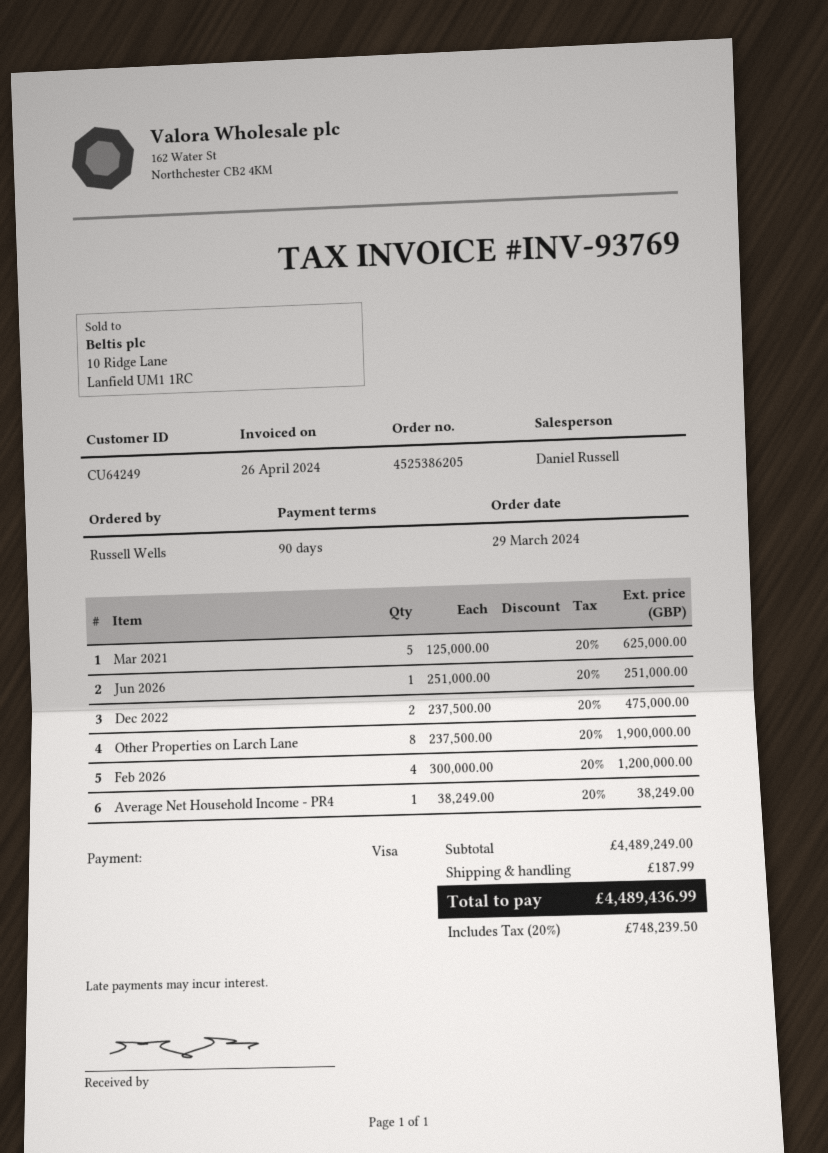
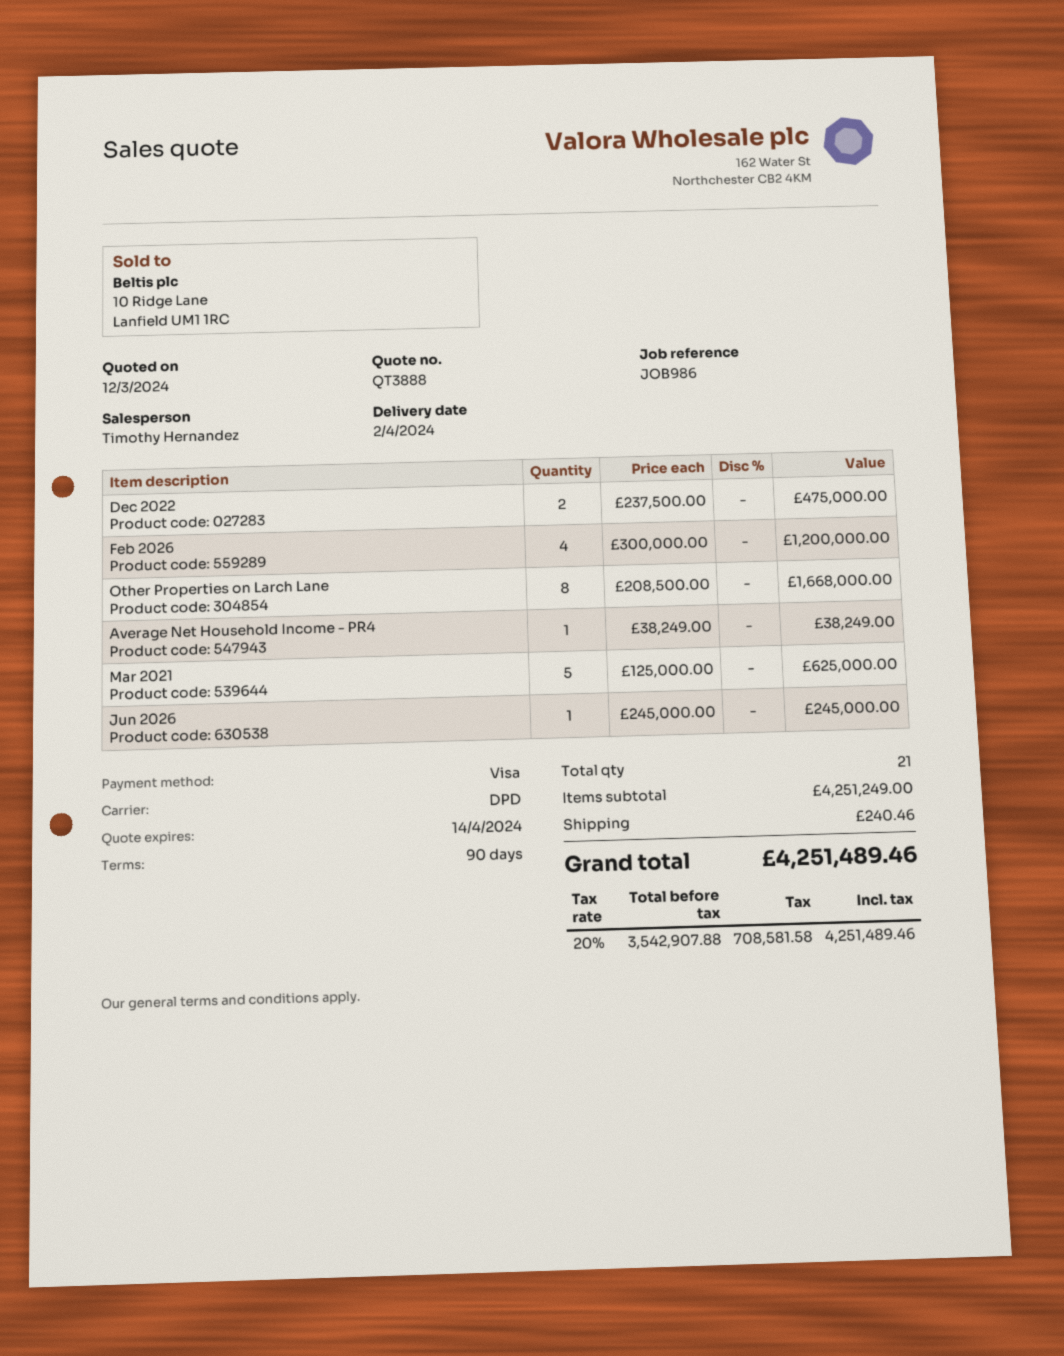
sales rep: Daniel Russell -> Timothy Hernandez
Jun 2026: 1 x 251000.00 = 251000.00 -> 1 x 245000.00 = 245000.00
Other Properties on Larch Lane: 8 x 237500.00 = 1900000.00 -> 8 x 208500.00 = 1668000.00
subtotal: 4489249.00 -> 4251249.00
shipping: 187.99 -> 240.46
tax: 20% = 748239.50 -> 20% = 708581.58
total: 4489436.99 -> 4251489.46

